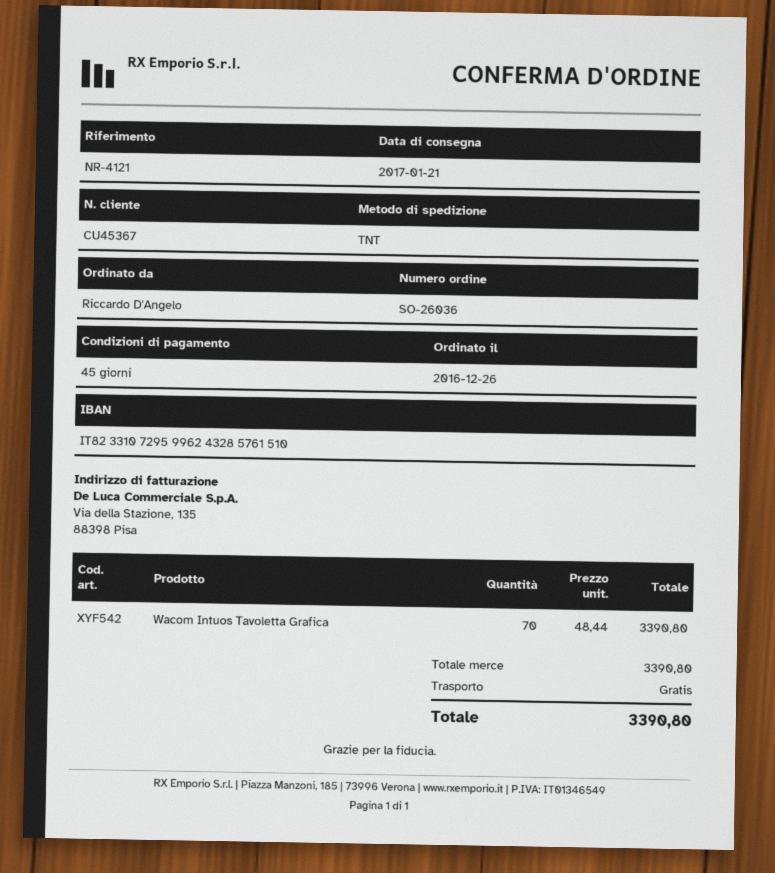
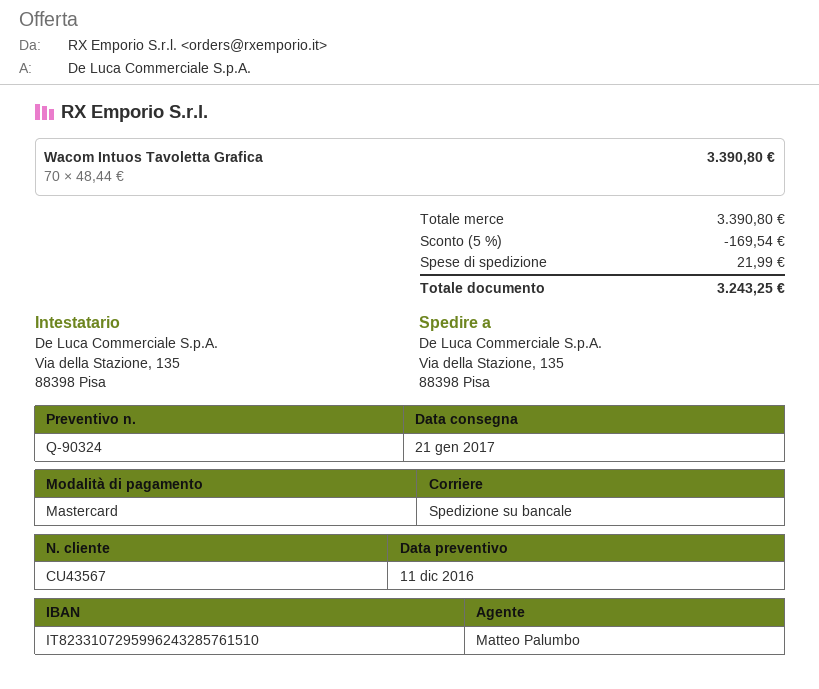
customer number: CU45367 -> CU43567
shipping method: TNT -> pallet freight
discount: none -> 5% = 169.54
shipping: 0.00 -> 21.99
total: 3390.80 -> 3243.25

